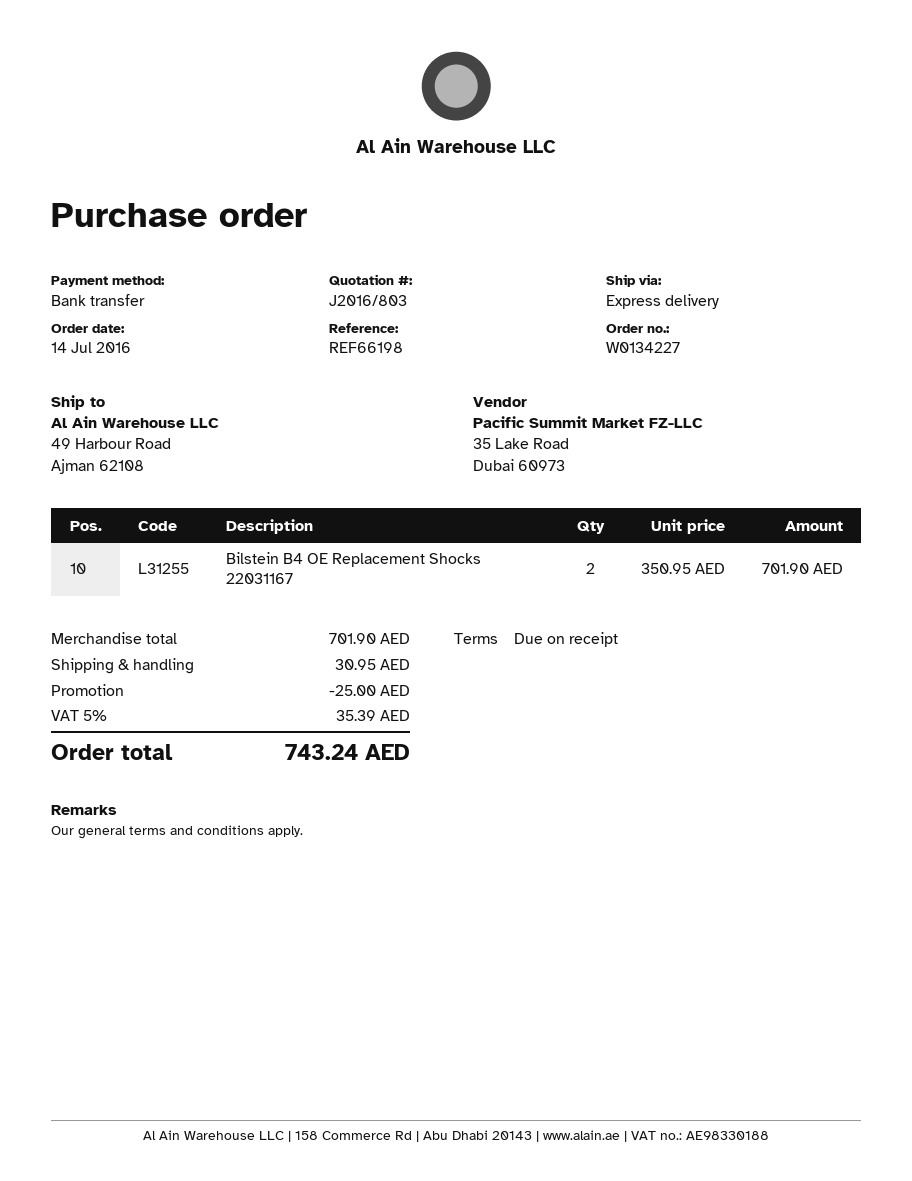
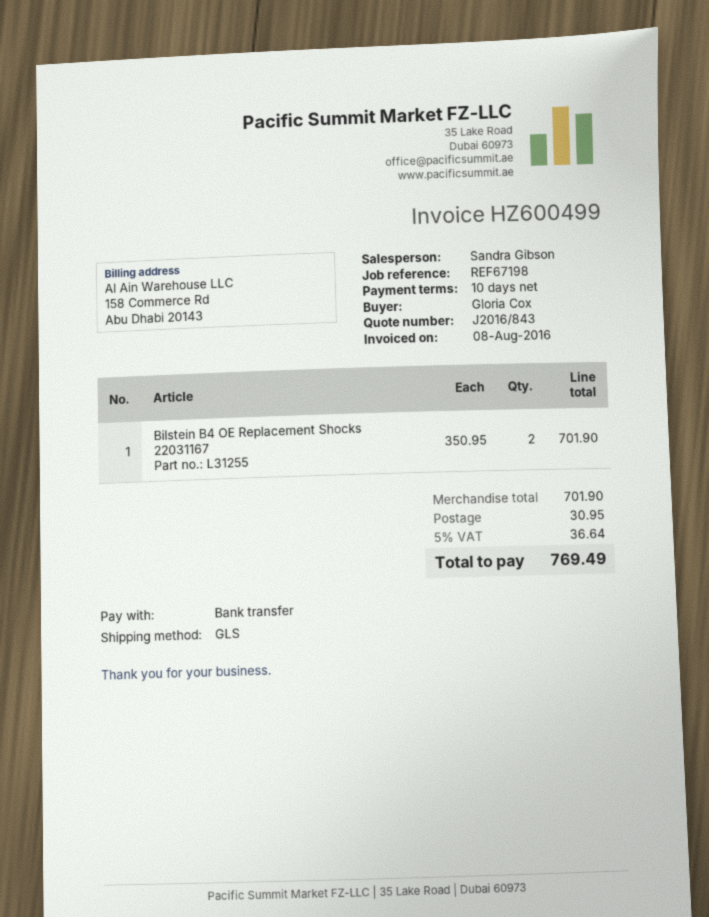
quote number: J2016/803 -> J2016/843
payment terms: on receipt -> 10 days
reference: REF66198 -> REF67198
shipping method: express -> GLS
discount: 25.00 -> none
tax: 5% = 35.39 -> 5% = 36.64
total: 743.24 -> 769.49

